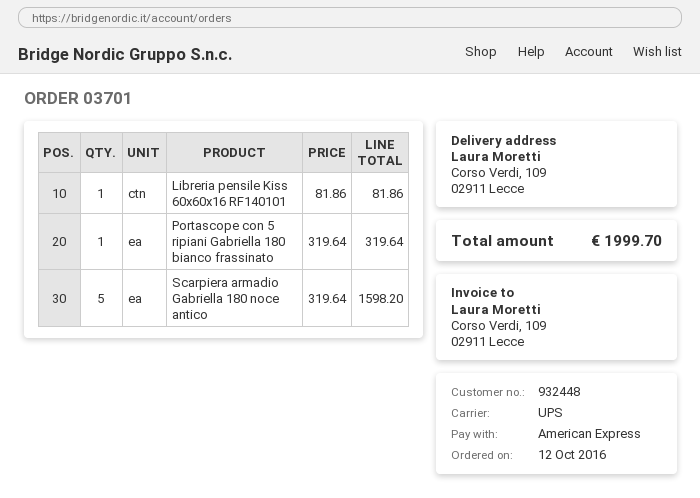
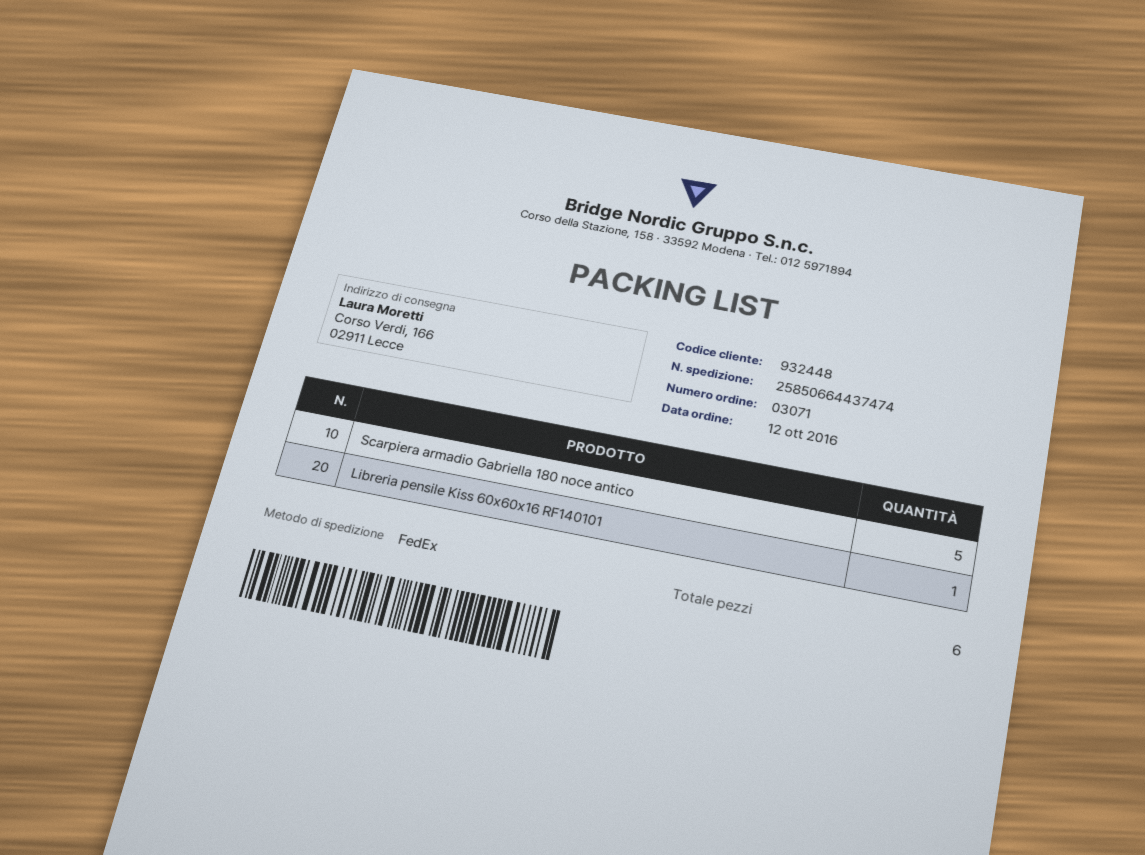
order number: 03701 -> 03071
shipping method: UPS -> FedEx
ship to: Corso Verdi, 109, 02911 Lecce -> Corso Verdi, 166, 02911 Lecce
Portascope con 5 ripiani Gabriella 180 bianco frassinato: 1 -> none

